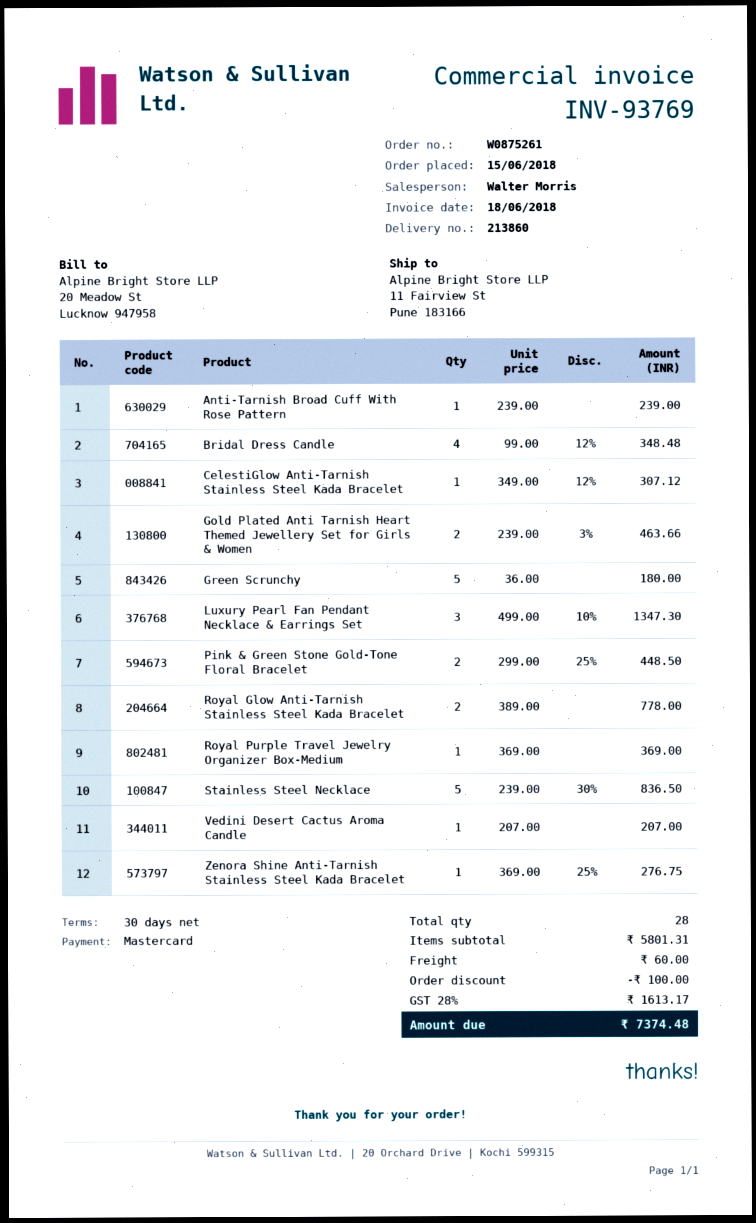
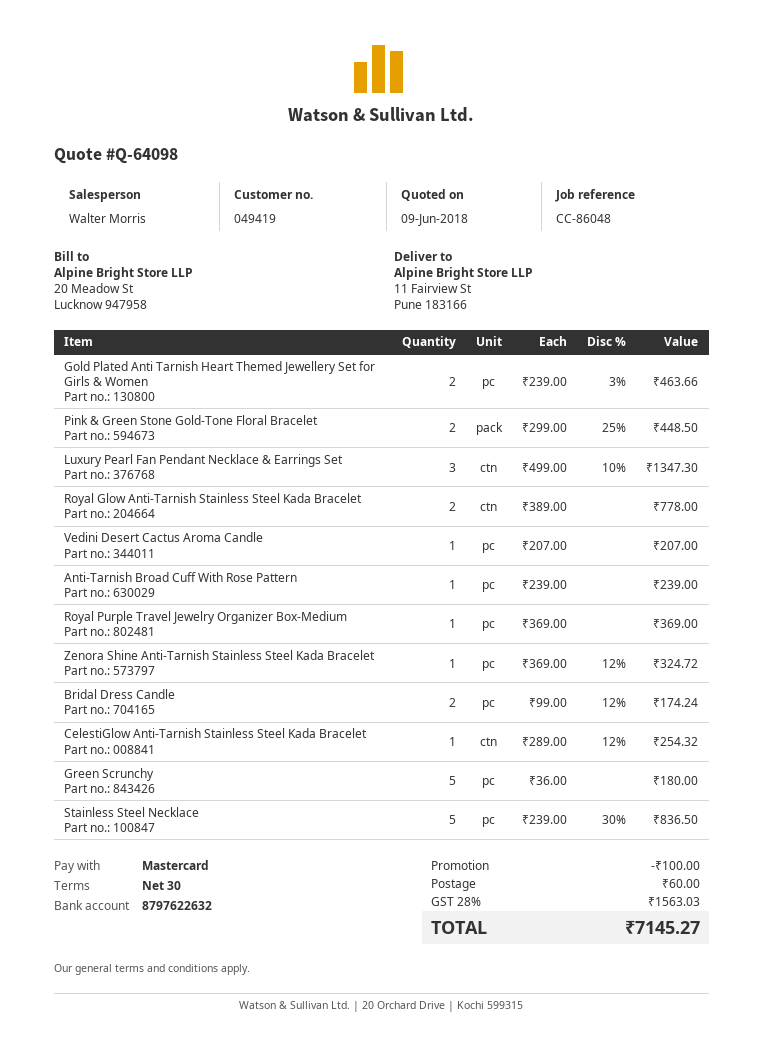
Bridal Dress Candle: 4 x 99.00 - 12% = 348.48 -> 2 x 99.00 - 12% = 174.24
CelestiGlow Anti-Tarnish Stainless Steel Kada Bracelet: 1 x 349.00 - 12% = 307.12 -> 1 x 289.00 - 12% = 254.32
Zenora Shine Anti-Tarnish Stainless Steel Kada Bracelet: 1 x 369.00 - 25% = 276.75 -> 1 x 369.00 - 12% = 324.72
tax: 28% = 1613.17 -> 28% = 1563.03
total: 7374.48 -> 7145.27

